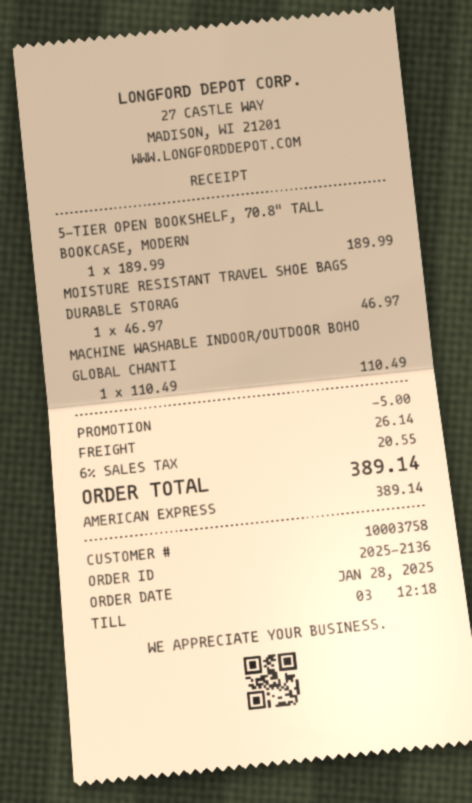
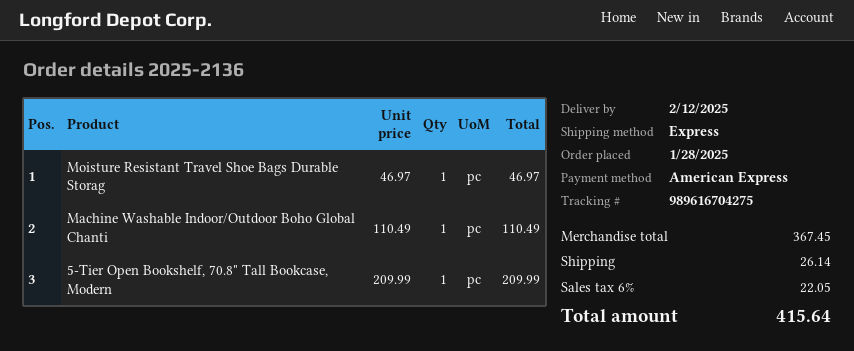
5-TIER OPEN BOOKSHELF, 70.8" TALL BOOKCASE, MODERN: 1 x 189.99 = 189.99 -> 1 x 209.99 = 209.99
discount: 5.00 -> none
tax: 6% = 20.55 -> 6% = 22.05
total: 389.14 -> 415.64

